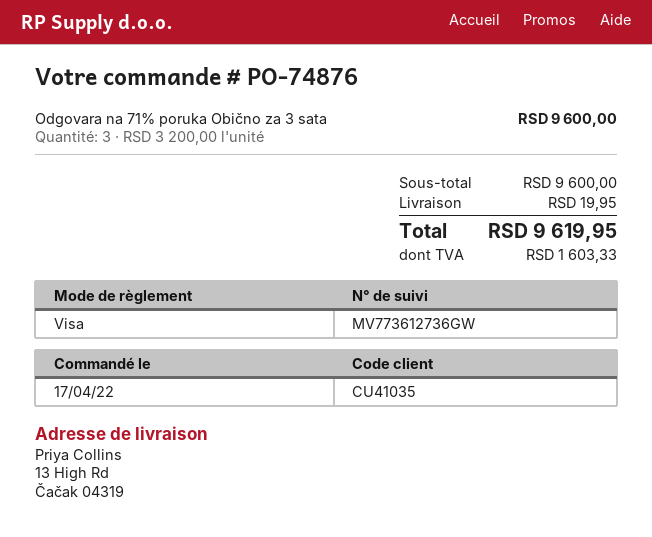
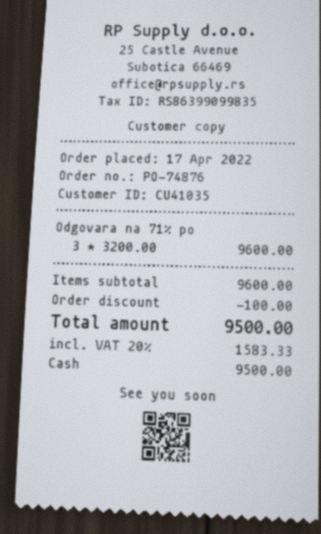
payment method: Visa -> cash
discount: none -> 100.00
shipping: 19.95 -> none
tax: 1603.33 -> 1583.33
total: 9619.95 -> 9500.00

